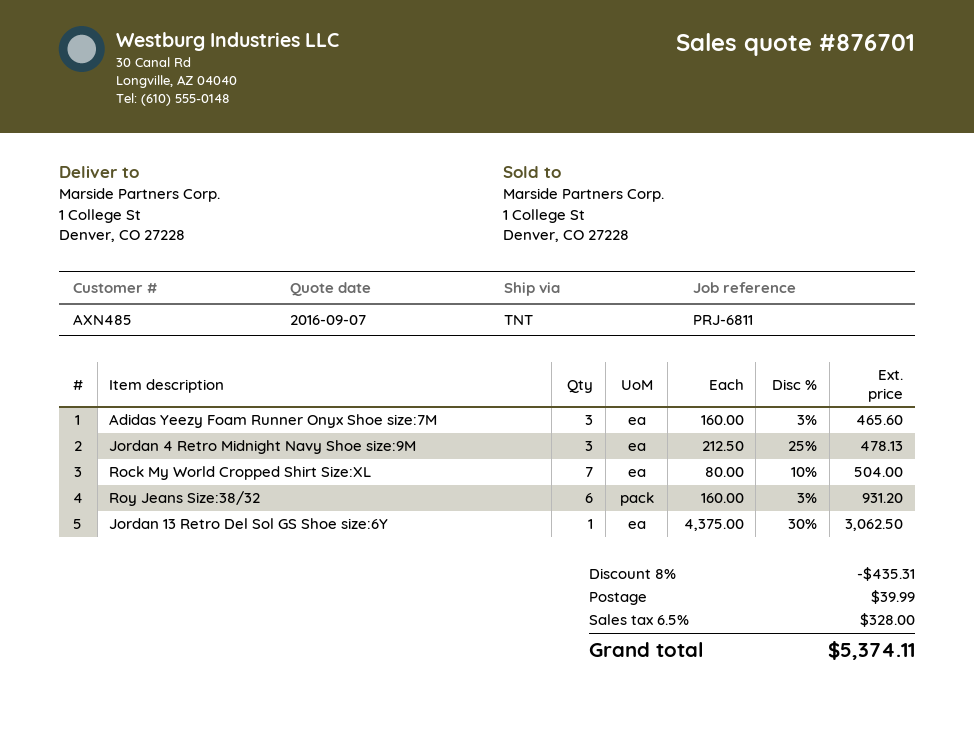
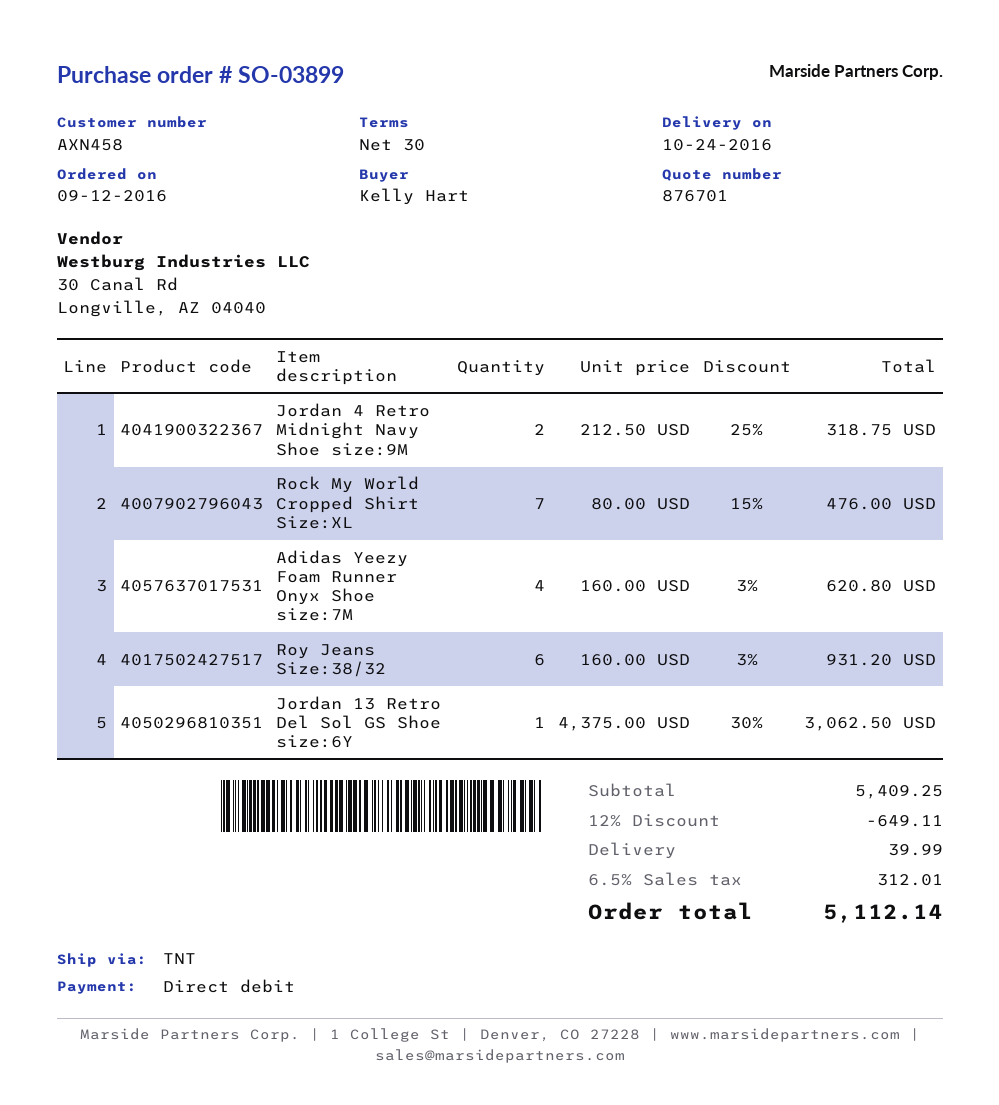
customer number: AXN485 -> AXN458
Adidas Yeezy Foam Runner Onyx Shoe size:7M: 3 x 160.00 - 3% = 465.60 -> 4 x 160.00 - 3% = 620.80
Jordan 4 Retro Midnight Navy Shoe size:9M: 3 x 212.50 - 25% = 478.13 -> 2 x 212.50 - 25% = 318.75
Rock My World Cropped Shirt Size:XL: 7 x 80.00 - 10% = 504.00 -> 7 x 80.00 - 15% = 476.00
discount: 8% = 435.31 -> 12% = 649.11
tax: 6.5% = 328.00 -> 6.5% = 312.01
total: 5374.11 -> 5112.14

